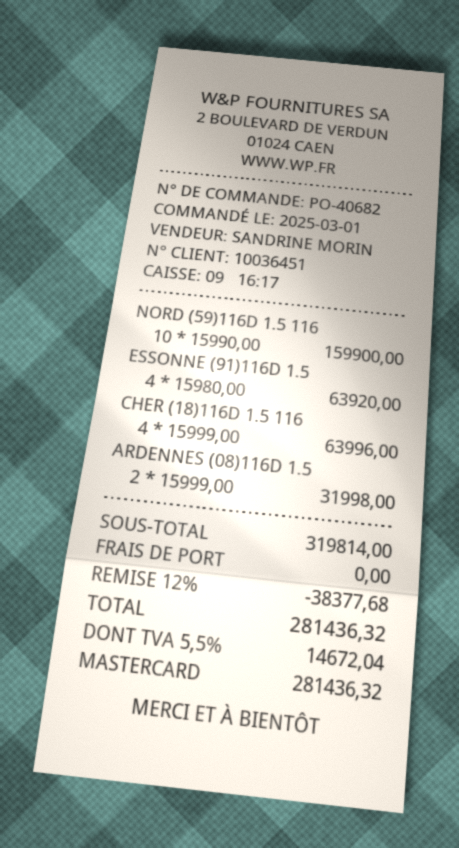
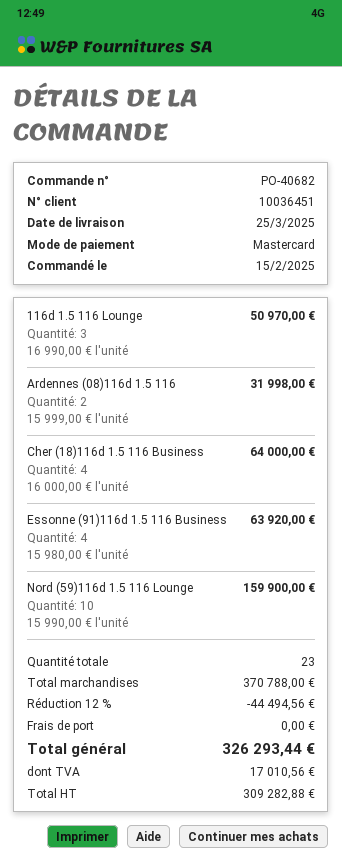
order date: 2025-03-01 -> 2025-02-15
CHER (18)116D 1.5 116: 4 x 15999.00 = 63996.00 -> 4 x 16000.00 = 64000.00
116d 1.5 116 Lounge: none -> 3 x 16990.00 = 50970.00
subtotal: 319814.00 -> 370788.00
discount: 12% = 38377.68 -> 12% = 44494.56
tax: 14672.04 -> 17010.56
total: 281436.32 -> 326293.44

